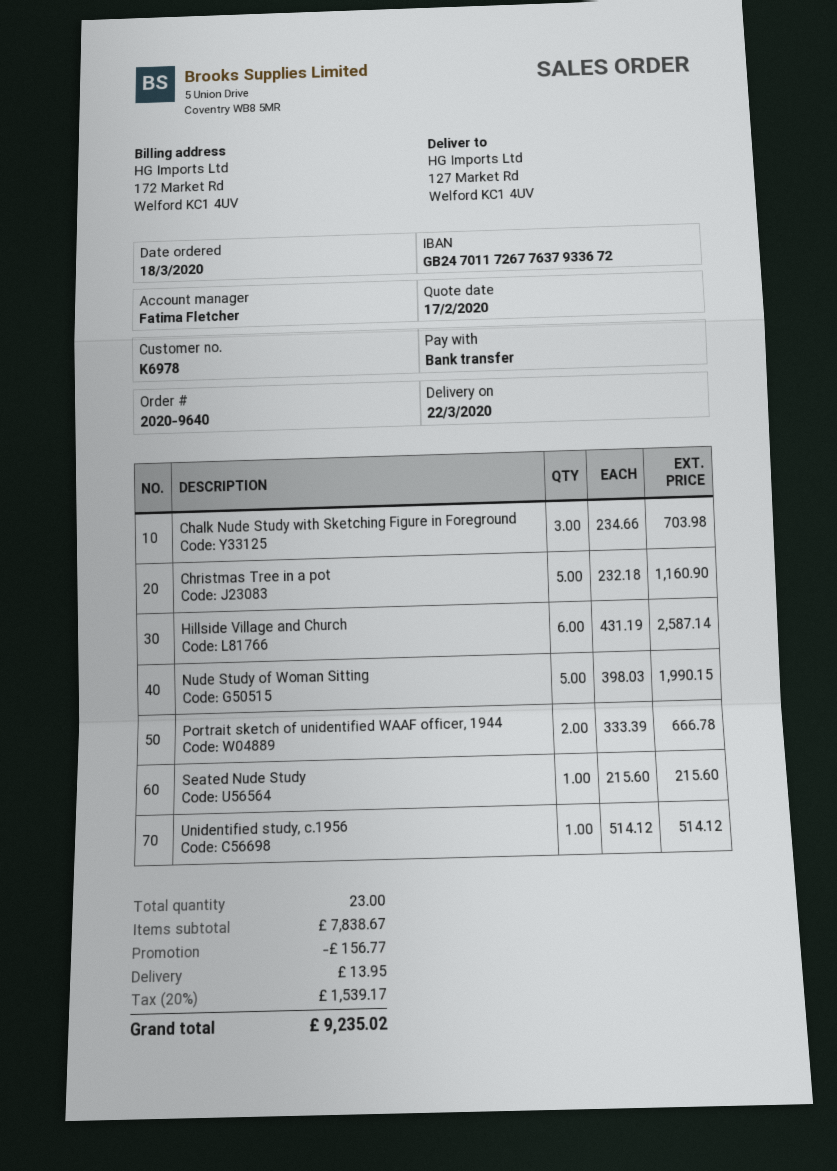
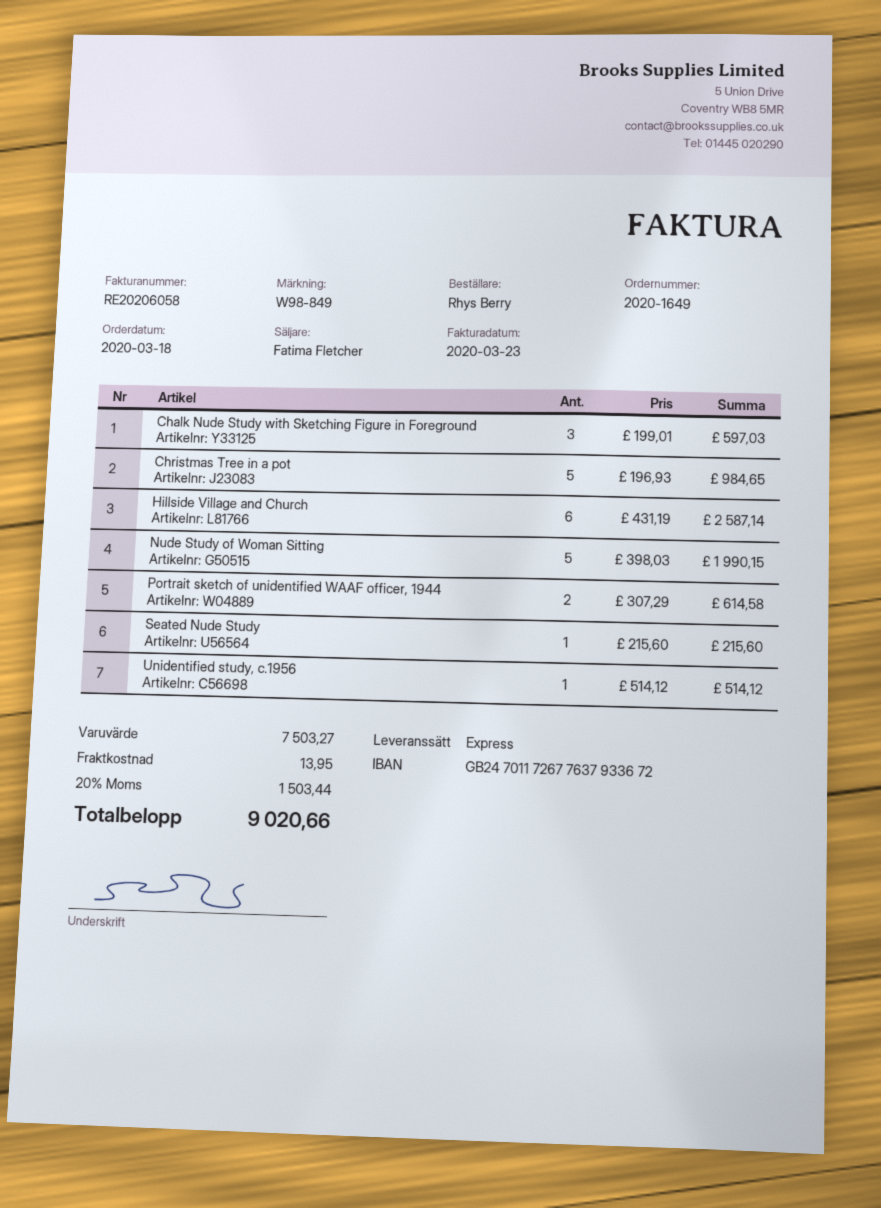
order number: 2020-9640 -> 2020-1649
Chalk Nude Study with Sketching Figure in Foreground: 3 x 234.66 = 703.98 -> 3 x 199.01 = 597.03
Christmas Tree in a pot: 5 x 232.18 = 1160.90 -> 5 x 196.93 = 984.65
Portrait sketch of unidentified WAAF officer, 1944: 2 x 333.39 = 666.78 -> 2 x 307.29 = 614.58
subtotal: 7838.67 -> 7503.27
discount: 156.77 -> none
tax: 20% = 1539.17 -> 20% = 1503.44
total: 9235.02 -> 9020.66

